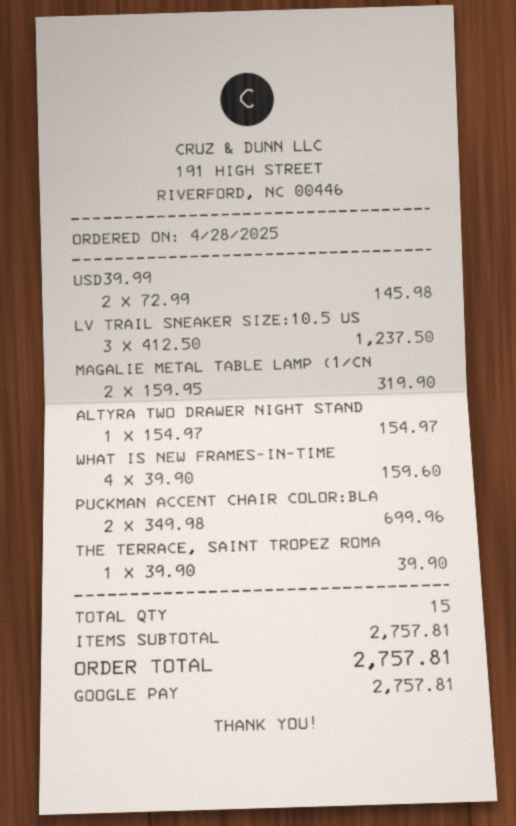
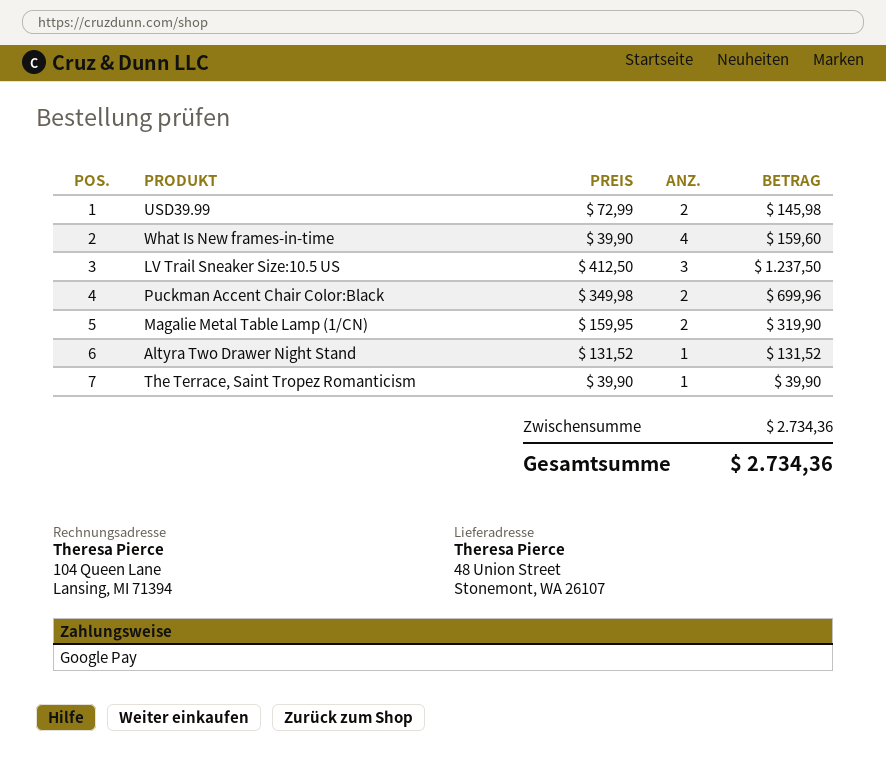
ALTYRA TWO DRAWER NIGHT STAND: 1 x 154.97 = 154.97 -> 1 x 131.52 = 131.52
subtotal: 2757.81 -> 2734.36
total: 2757.81 -> 2734.36

